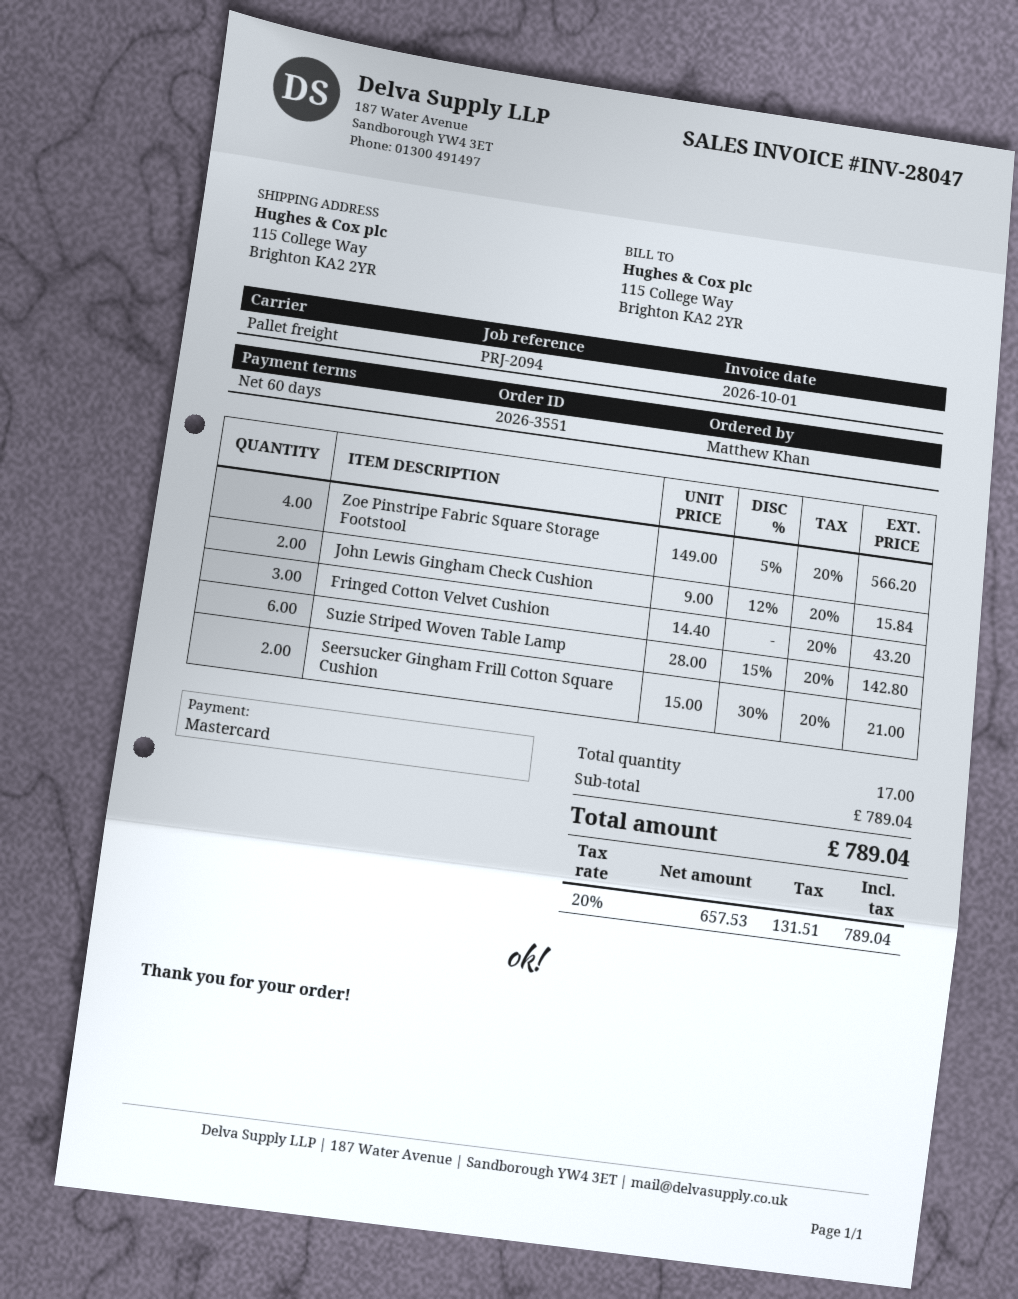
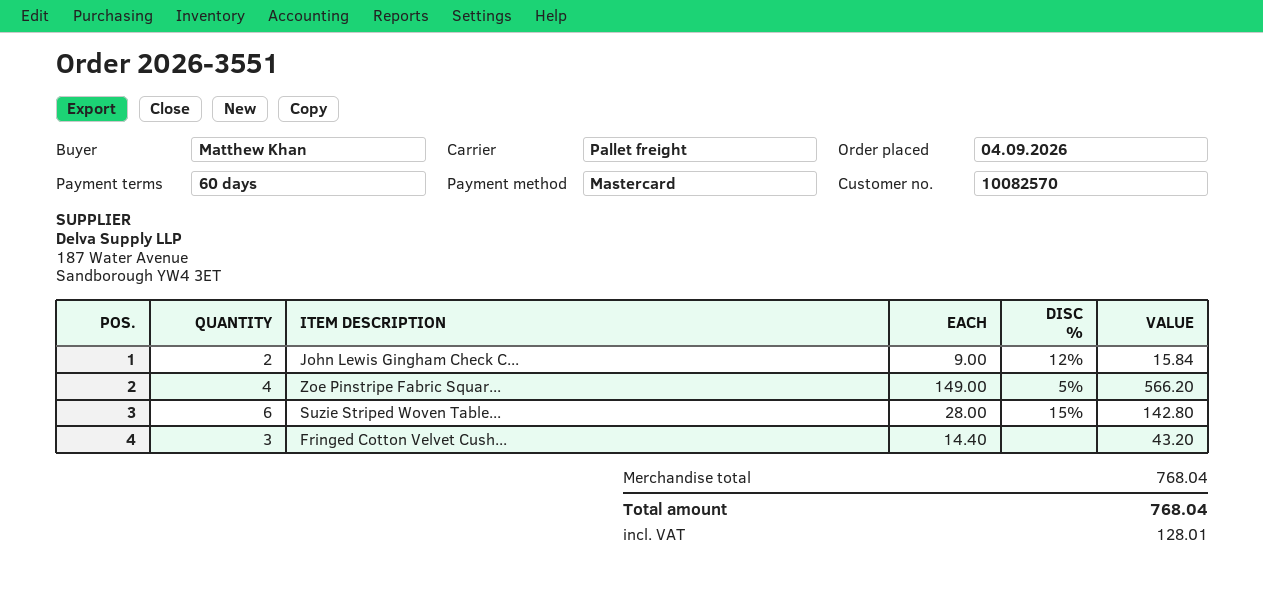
Seersucker Gingham Frill Cotton Square Cushion: 2 x 15.00 - 30% = 21.00 -> none
subtotal: 789.04 -> 768.04
tax: 131.51 -> 128.01
total: 789.04 -> 768.04

